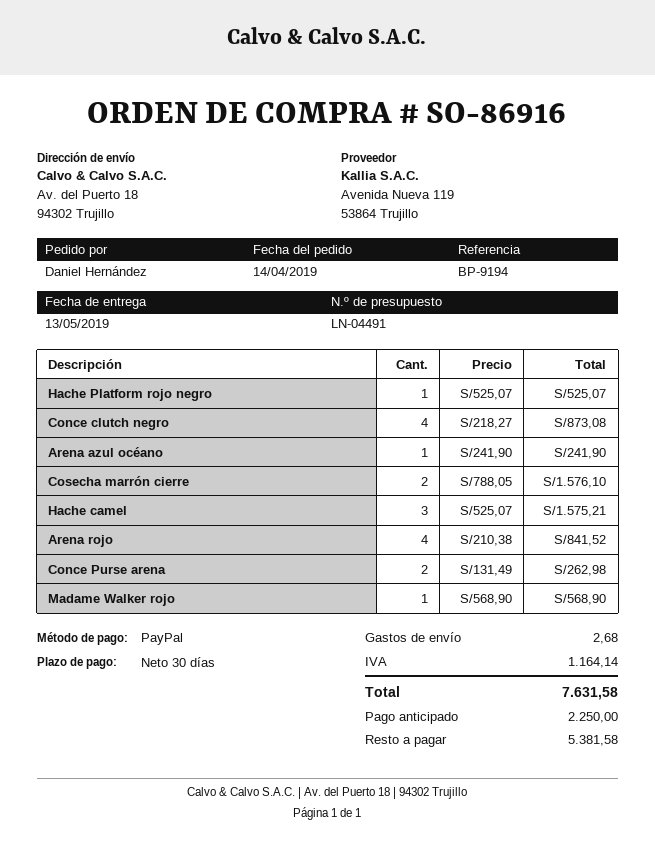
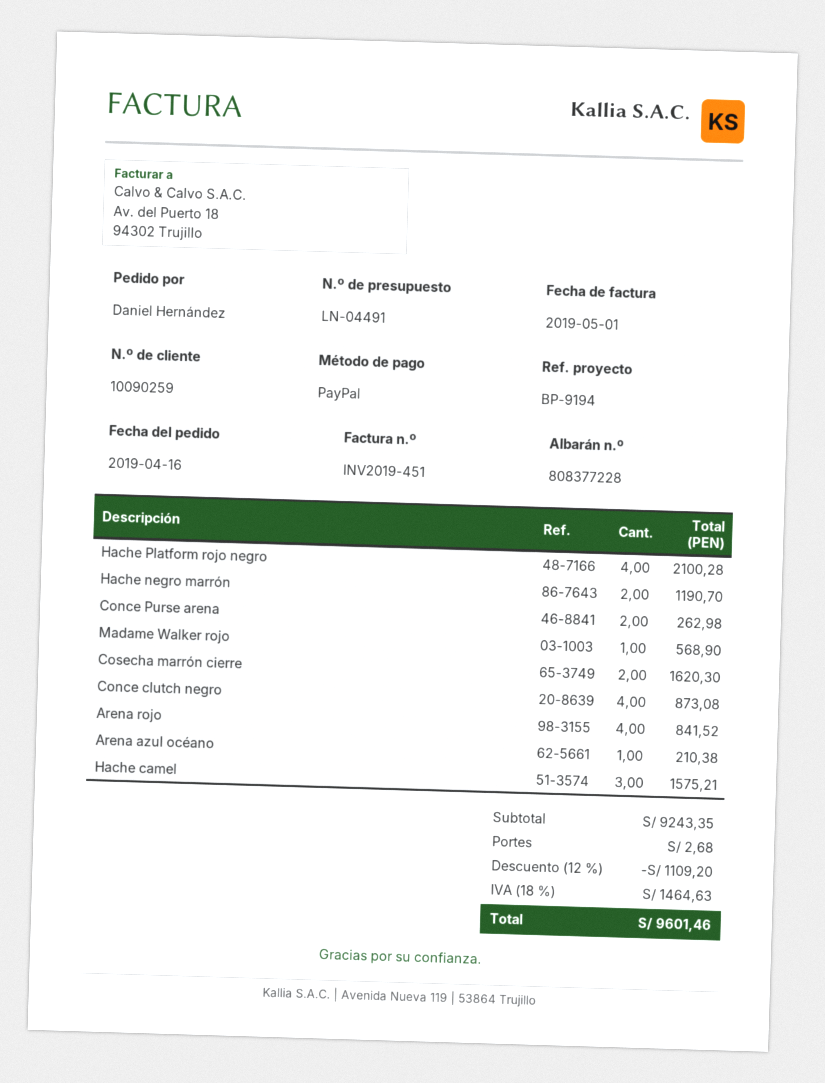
order date: 2019-04-14 -> 2019-04-16
Hache Platform rojo negro: 1 for 525.07 -> 4 for 2100.28
Arena azul océano: 1 for 241.90 -> 1 for 210.38
Cosecha marrón cierre: 2 for 1576.10 -> 2 for 1620.30
Hache negro marrón: none -> 2 for 1190.70
discount: none -> 12% = 1109.20
tax: 1164.14 -> 1464.63
total: 7631.58 -> 9601.46

